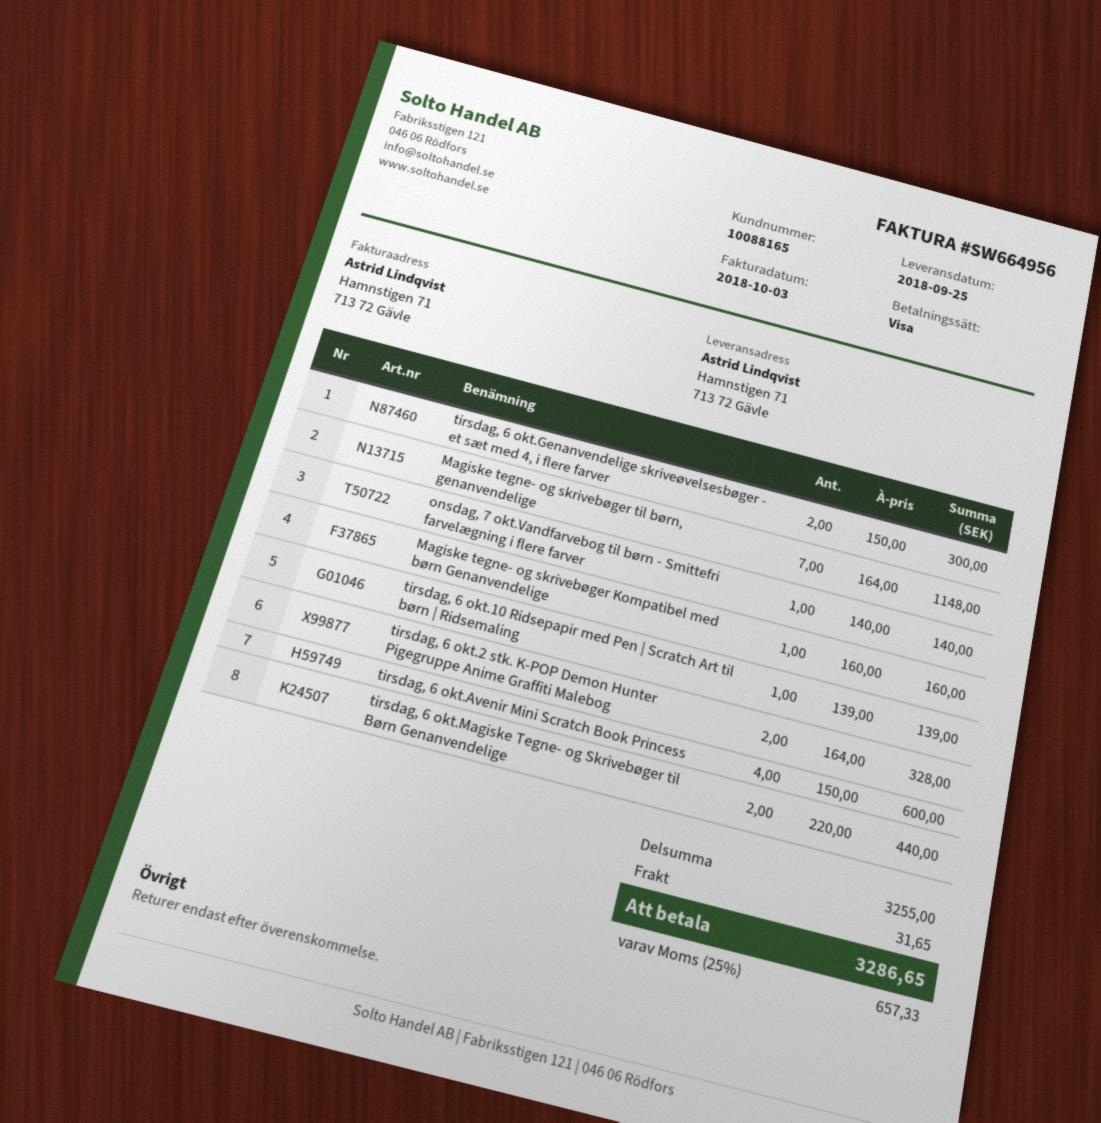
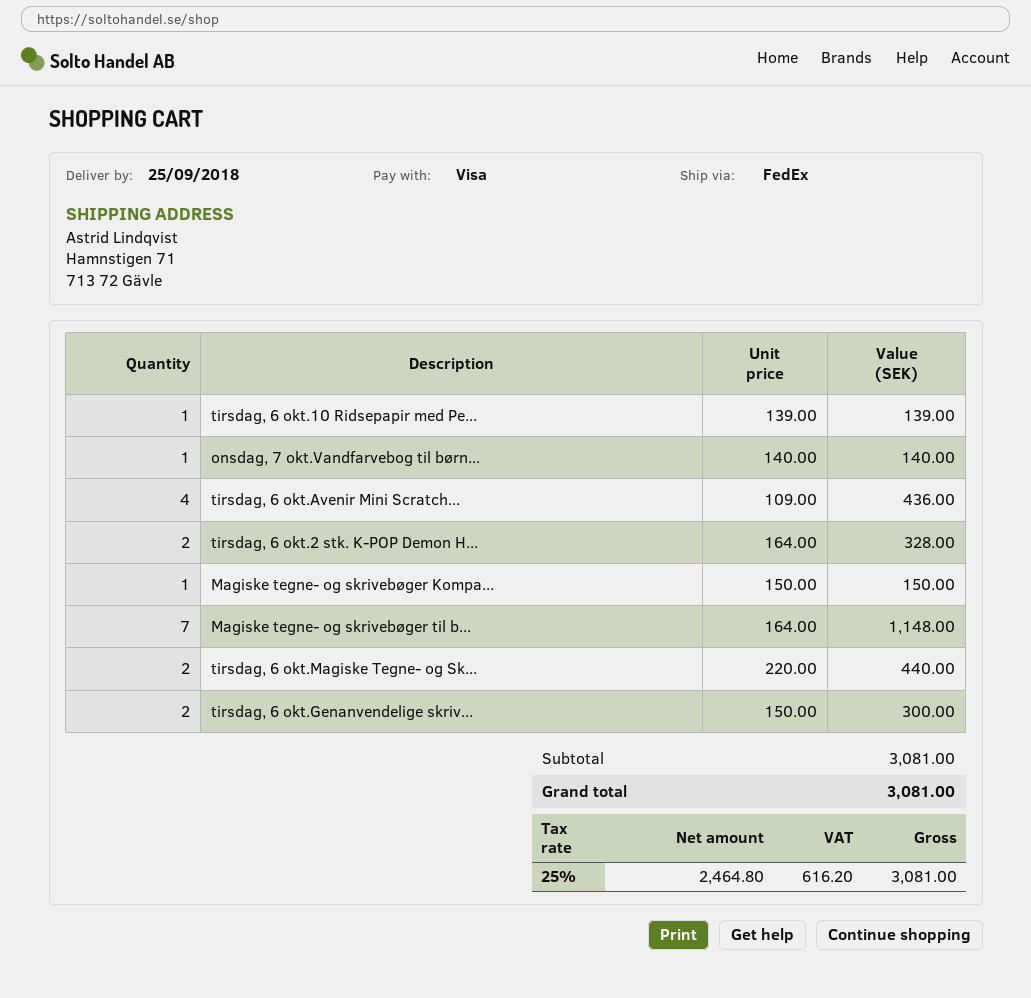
Magiske tegne- og skrivebøger Kompatibel med børn Genanvendelige: 1 x 160.00 = 160.00 -> 1 x 150.00 = 150.00
tirsdag, 6 okt.Avenir Mini Scratch Book Princess: 4 x 150.00 = 600.00 -> 4 x 109.00 = 436.00
subtotal: 3255.00 -> 3081.00
shipping: 31.65 -> none
tax: 25% = 657.33 -> 25% = 616.20
total: 3286.65 -> 3081.00

